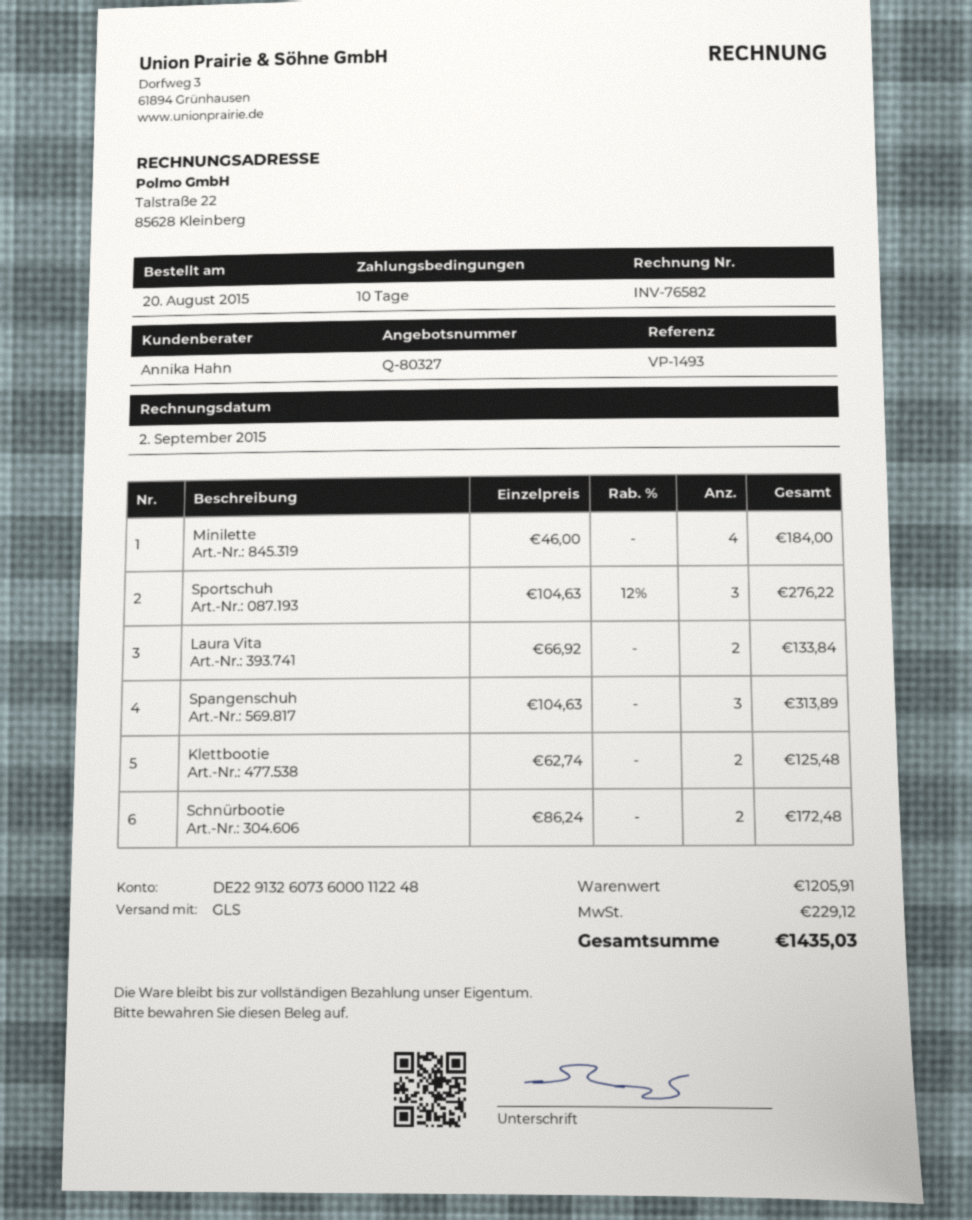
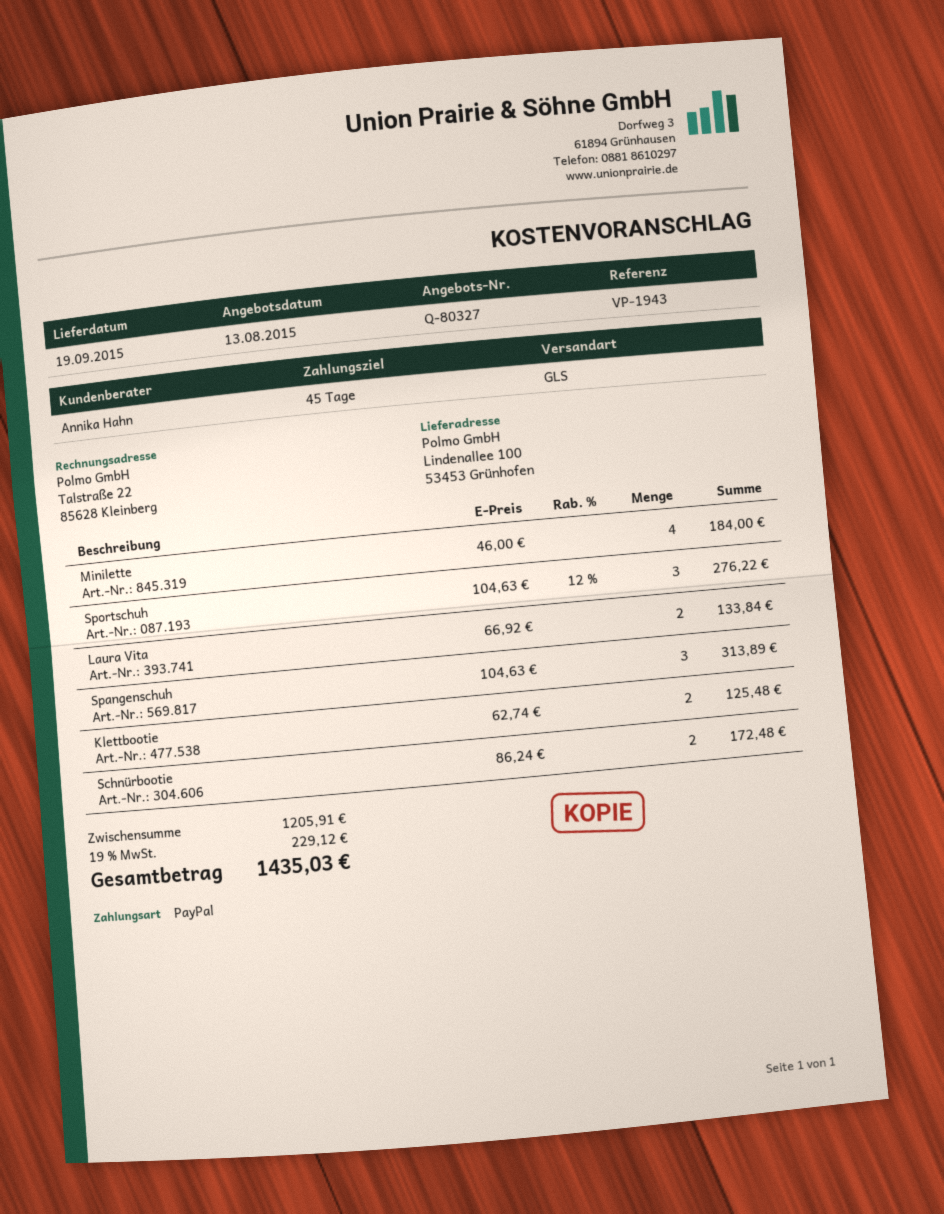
payment terms: 10 days -> 45 days
reference: VP-1493 -> VP-1943

